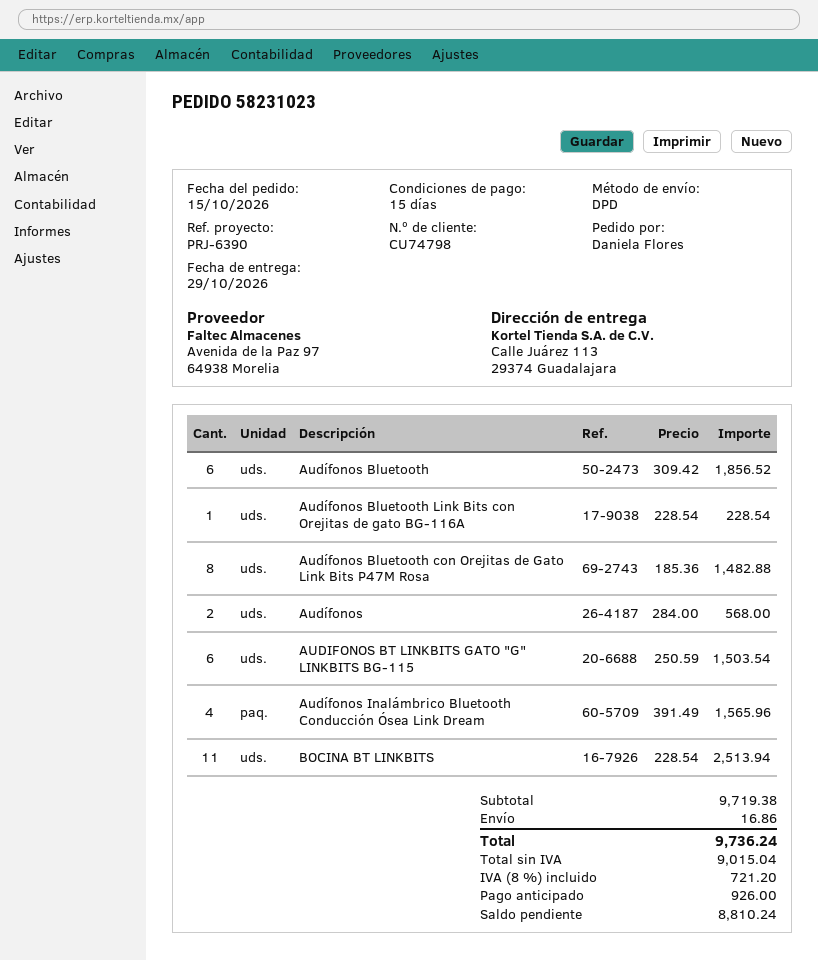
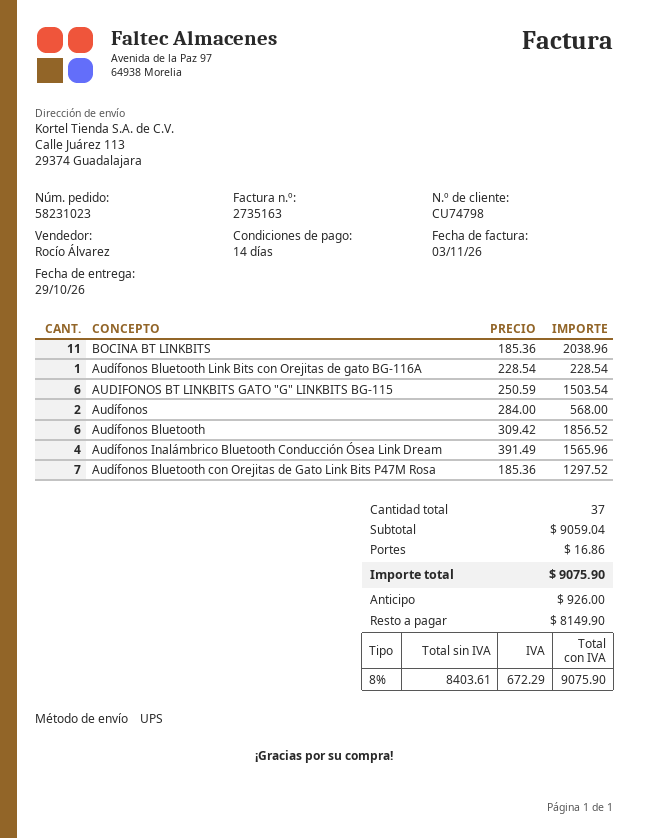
payment terms: 15 days -> 14 days
shipping method: DPD -> UPS
Audífonos Bluetooth con Orejitas de Gato Link Bits P47M Rosa: 8 x 185.36 = 1482.88 -> 7 x 185.36 = 1297.52
BOCINA BT LINKBITS: 11 x 228.54 = 2513.94 -> 11 x 185.36 = 2038.96
subtotal: 9719.38 -> 9059.04
net: 9015.04 -> 8403.61
tax: 8% = 721.20 -> 8% = 672.29
total: 9736.24 -> 9075.90
balance: 8810.24 -> 8149.90

